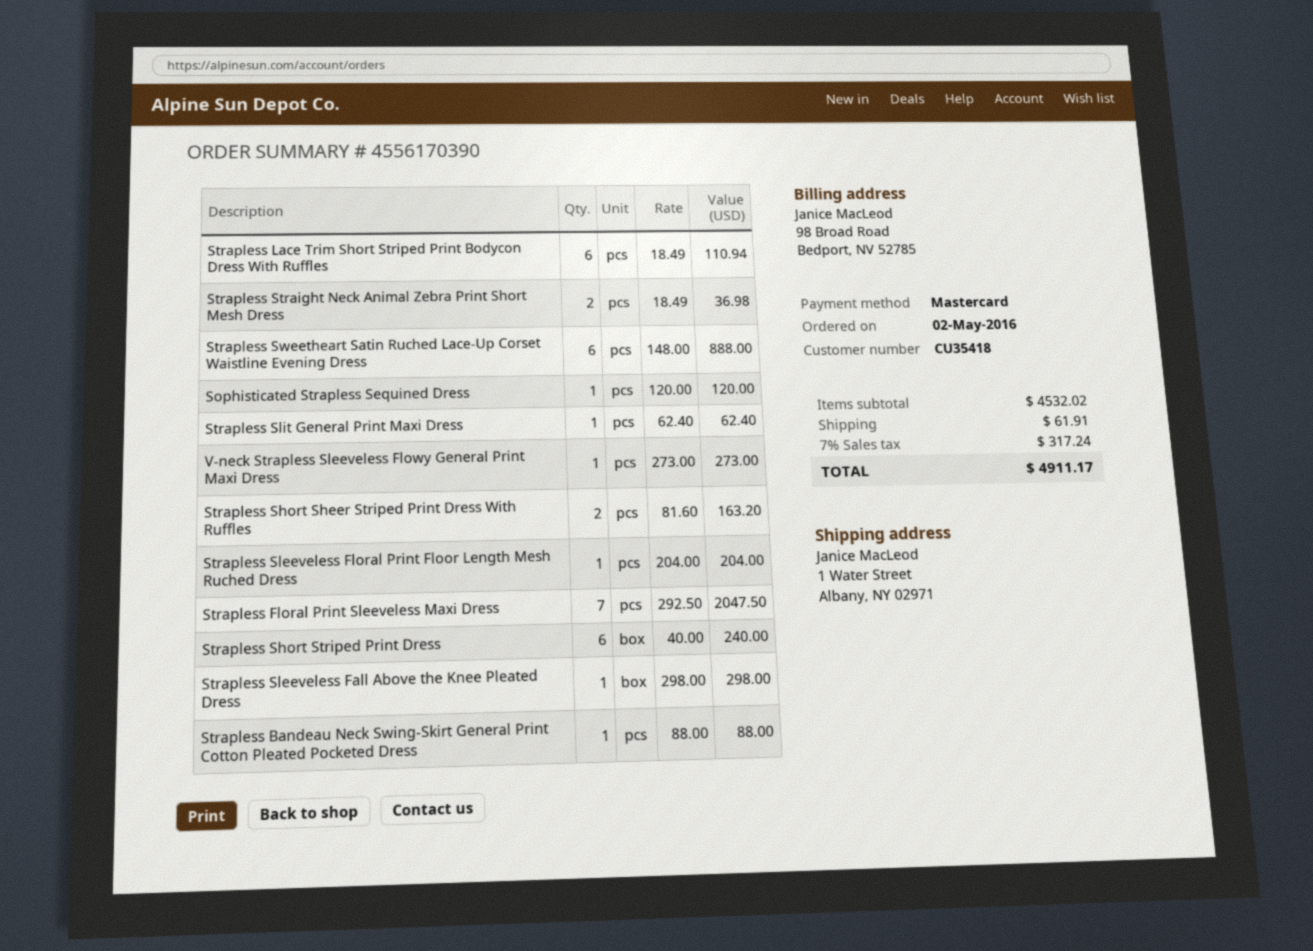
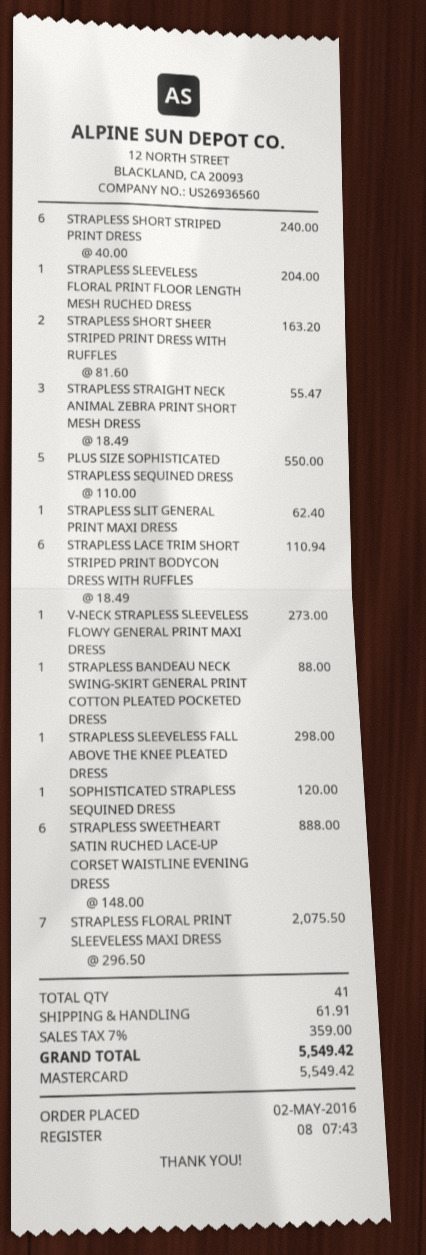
Strapless Straight Neck Animal Zebra Print Short Mesh Dress: 2 x 18.49 = 36.98 -> 3 x 18.49 = 55.47
Strapless Floral Print Sleeveless Maxi Dress: 7 x 292.50 = 2047.50 -> 7 x 296.50 = 2075.50
PLUS SIZE SOPHISTICATED STRAPLESS SEQUINED DRESS: none -> 5 x 110.00 = 550.00
tax: 7% = 317.24 -> 7% = 359.00
total: 4911.17 -> 5549.42

